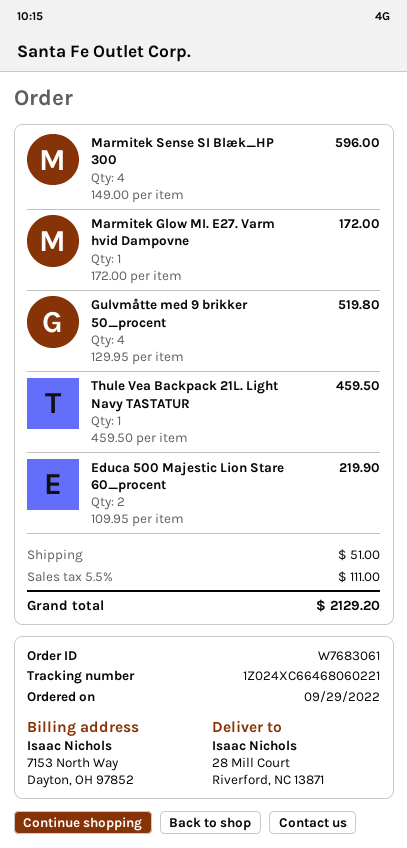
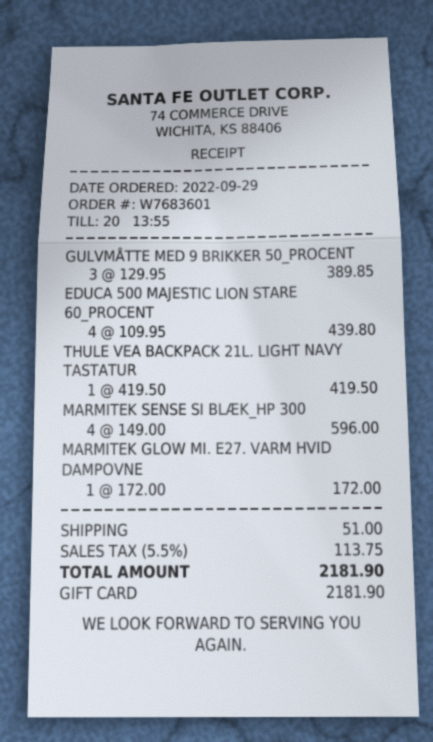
order number: W7683061 -> W7683601
Gulvmåtte med 9 brikker 50_procent: 4 x 129.95 = 519.80 -> 3 x 129.95 = 389.85
Thule Vea Backpack 21L. Light Navy TASTATUR: 1 x 459.50 = 459.50 -> 1 x 419.50 = 419.50
Educa 500 Majestic Lion Stare 60_procent: 2 x 109.95 = 219.90 -> 4 x 109.95 = 439.80
tax: 5.5% = 111.00 -> 5.5% = 113.75
total: 2129.20 -> 2181.90

